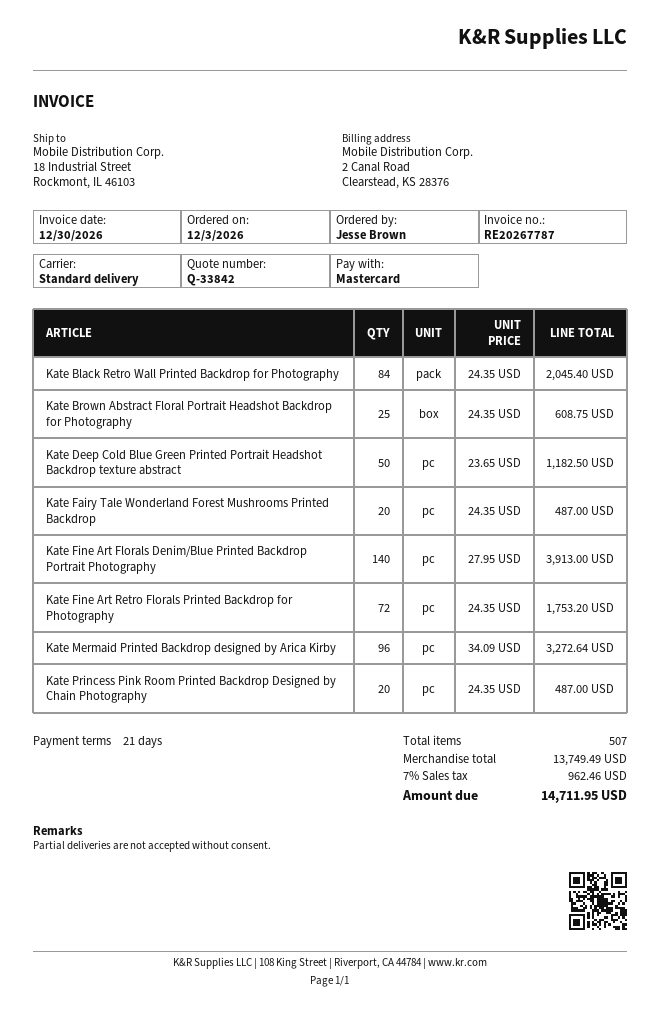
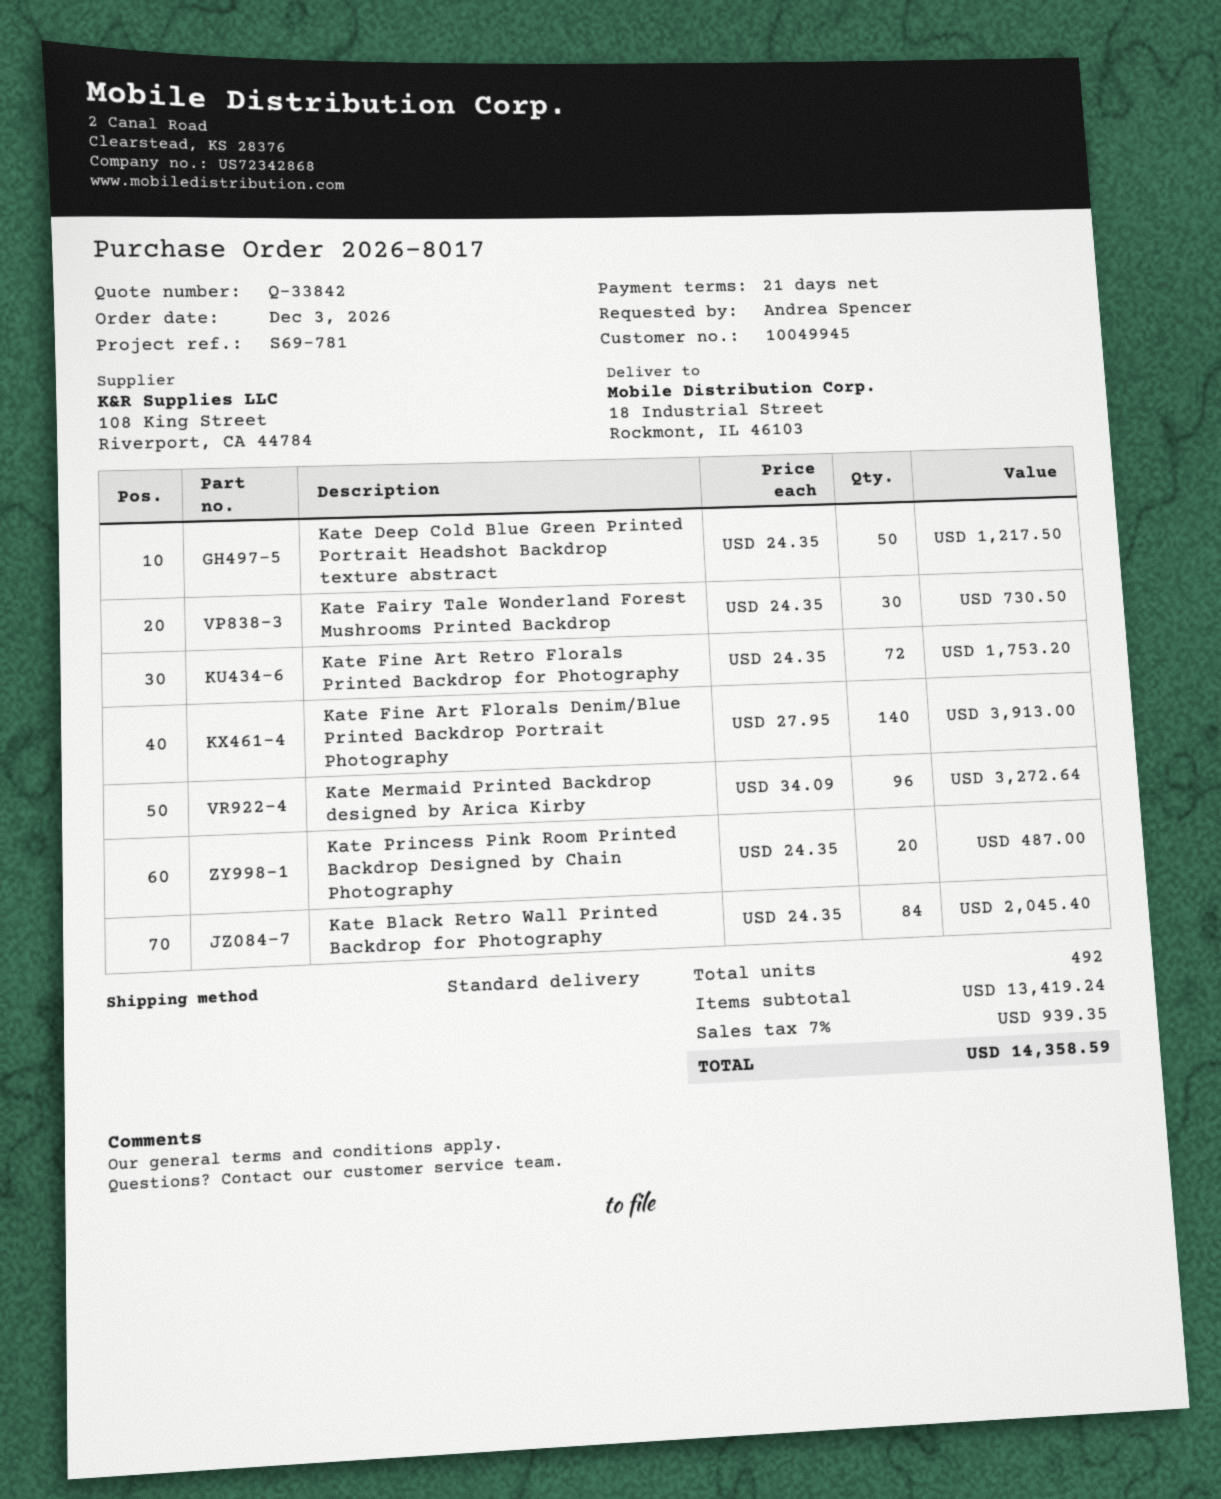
ordered by: Jesse Brown -> Andrea Spencer
Kate Brown Abstract Floral Portrait Headshot Backdrop for Photography: 25 x 24.35 = 608.75 -> none
Kate Deep Cold Blue Green Printed Portrait Headshot Backdrop texture abstract: 50 x 23.65 = 1182.50 -> 50 x 24.35 = 1217.50
Kate Fairy Tale Wonderland Forest Mushrooms Printed Backdrop: 20 x 24.35 = 487.00 -> 30 x 24.35 = 730.50
total quantity: 507 -> 492
subtotal: 13749.49 -> 13419.24
tax: 7% = 962.46 -> 7% = 939.35
total: 14711.95 -> 14358.59

